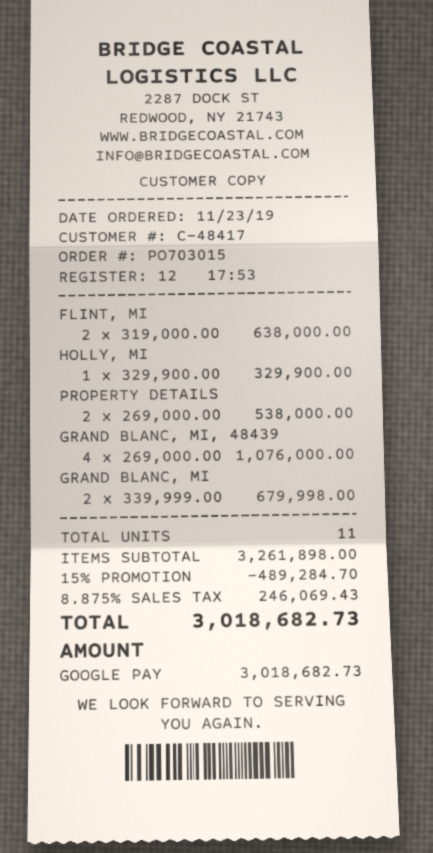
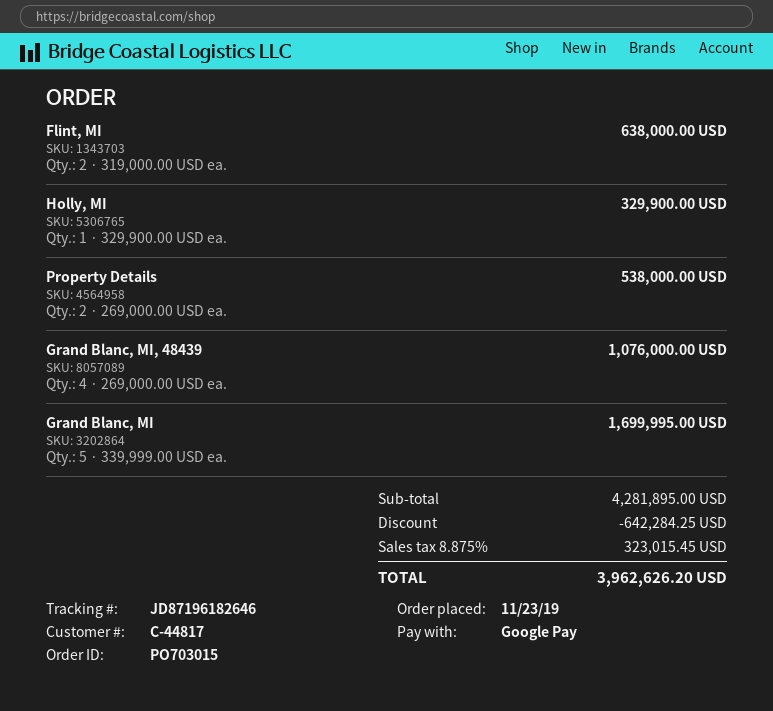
customer number: C-48417 -> C-44817
GRAND BLANC, MI: 2 x 339999.00 = 679998.00 -> 5 x 339999.00 = 1699995.00
subtotal: 3261898.00 -> 4281895.00
discount: 489284.70 -> 642284.25
tax: 8.875% = 246069.43 -> 8.875% = 323015.45
total: 3018682.73 -> 3962626.20

